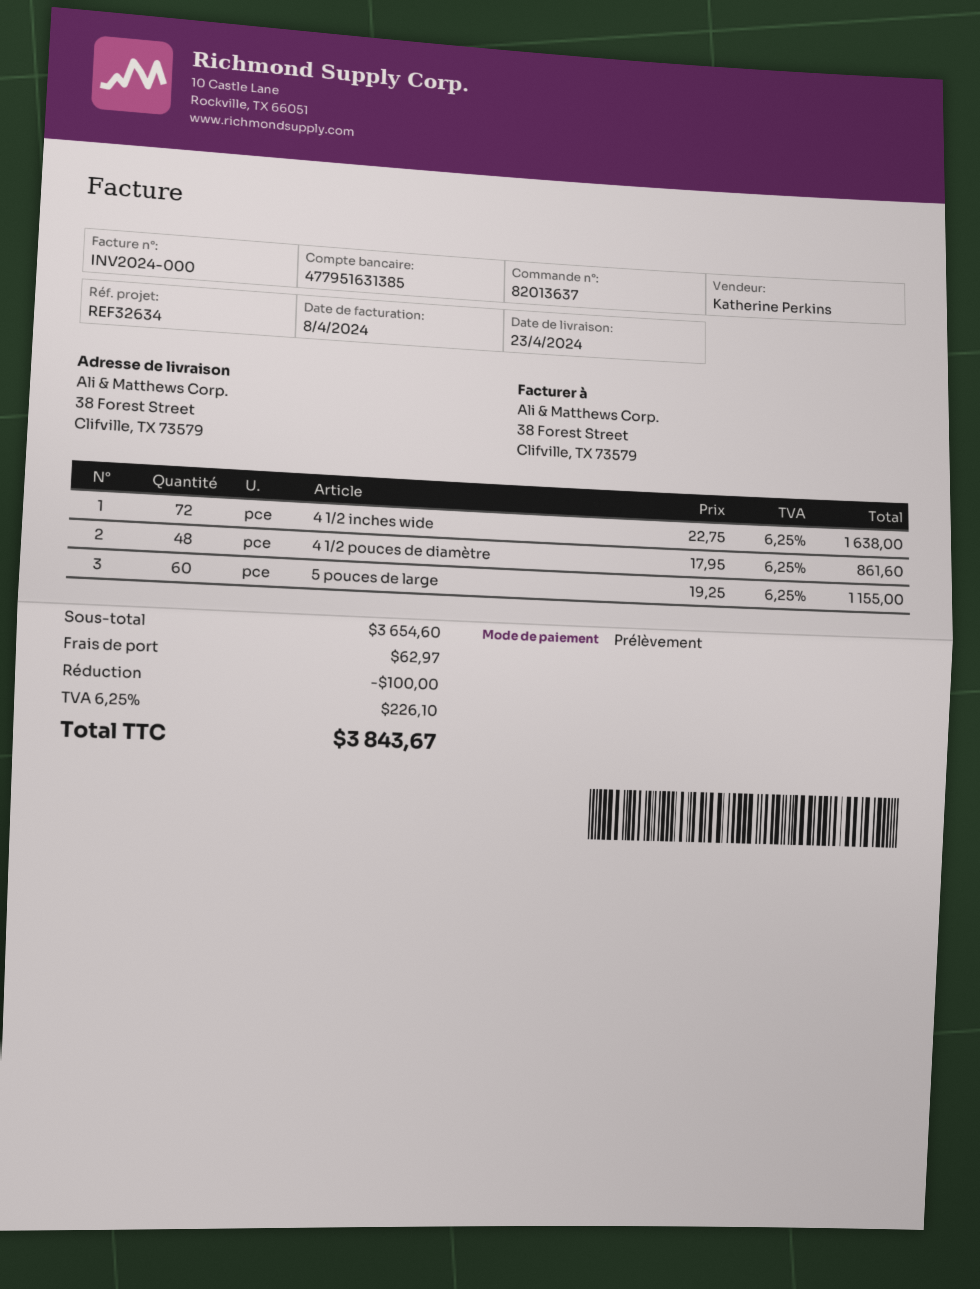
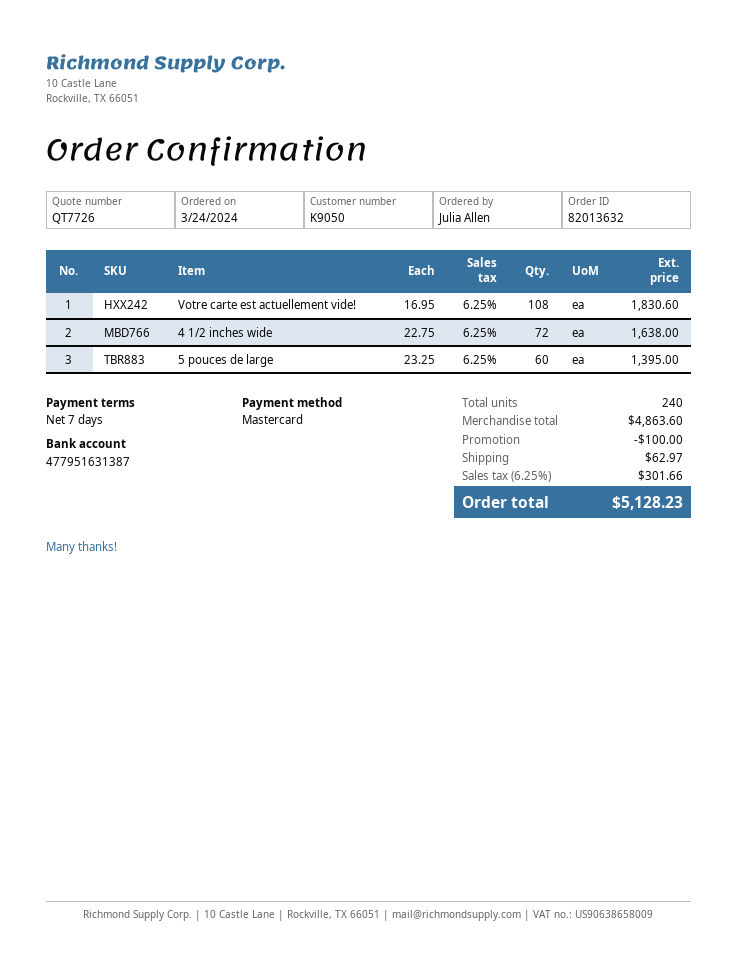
order number: 82013637 -> 82013632
payment method: direct debit -> Mastercard
bank account: 477951631385 -> 477951631387
4 1/2 pouces de diamètre: 48 x 17.95 = 861.60 -> none
5 pouces de large: 60 x 19.25 = 1155.00 -> 60 x 23.25 = 1395.00
Votre carte est actuellement vide!: none -> 108 x 16.95 = 1830.60
subtotal: 3654.60 -> 4863.60
tax: 6.25% = 226.10 -> 6.25% = 301.66
total: 3843.67 -> 5128.23

